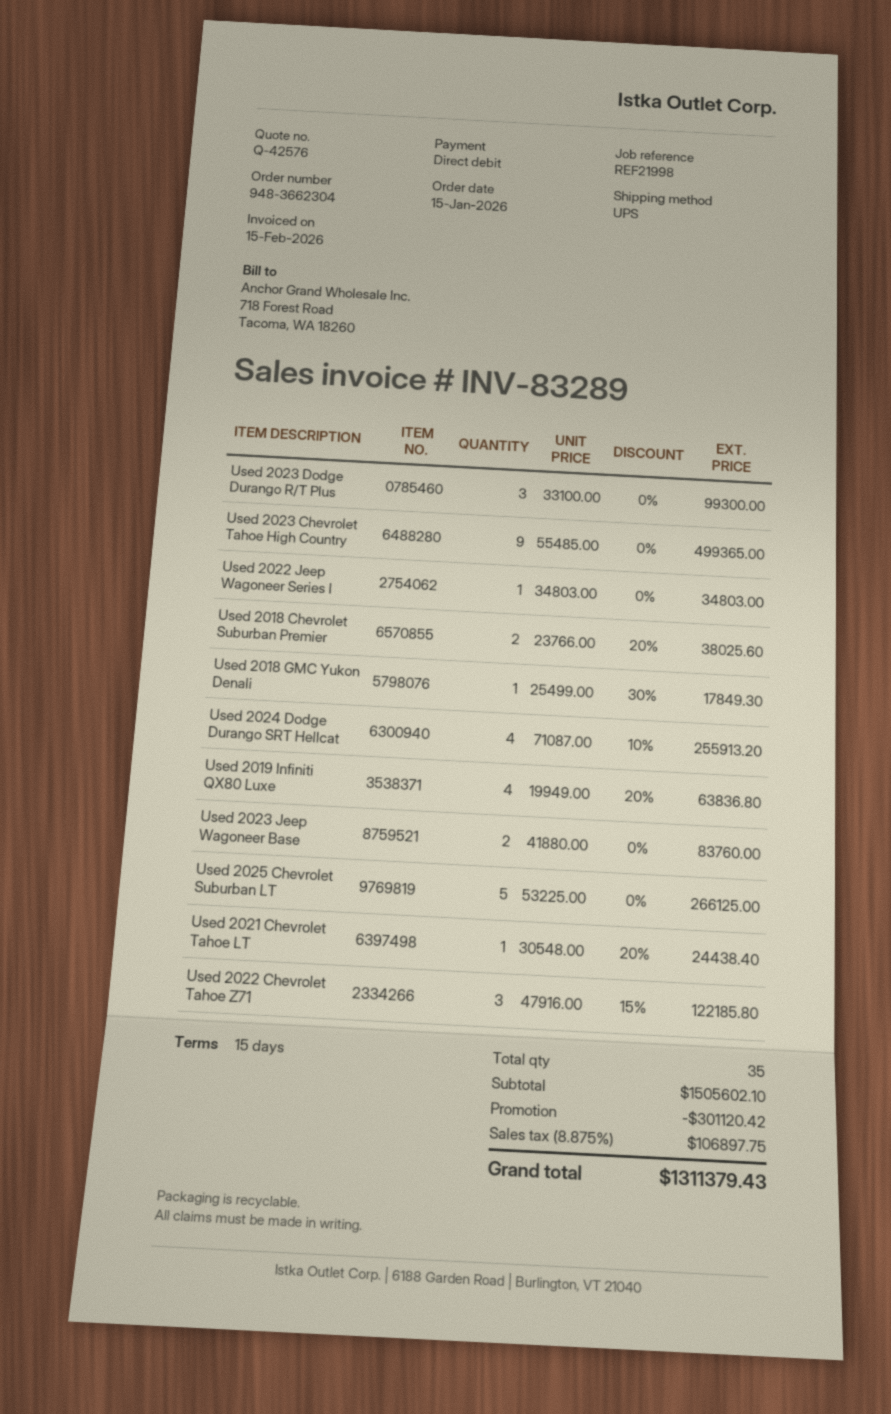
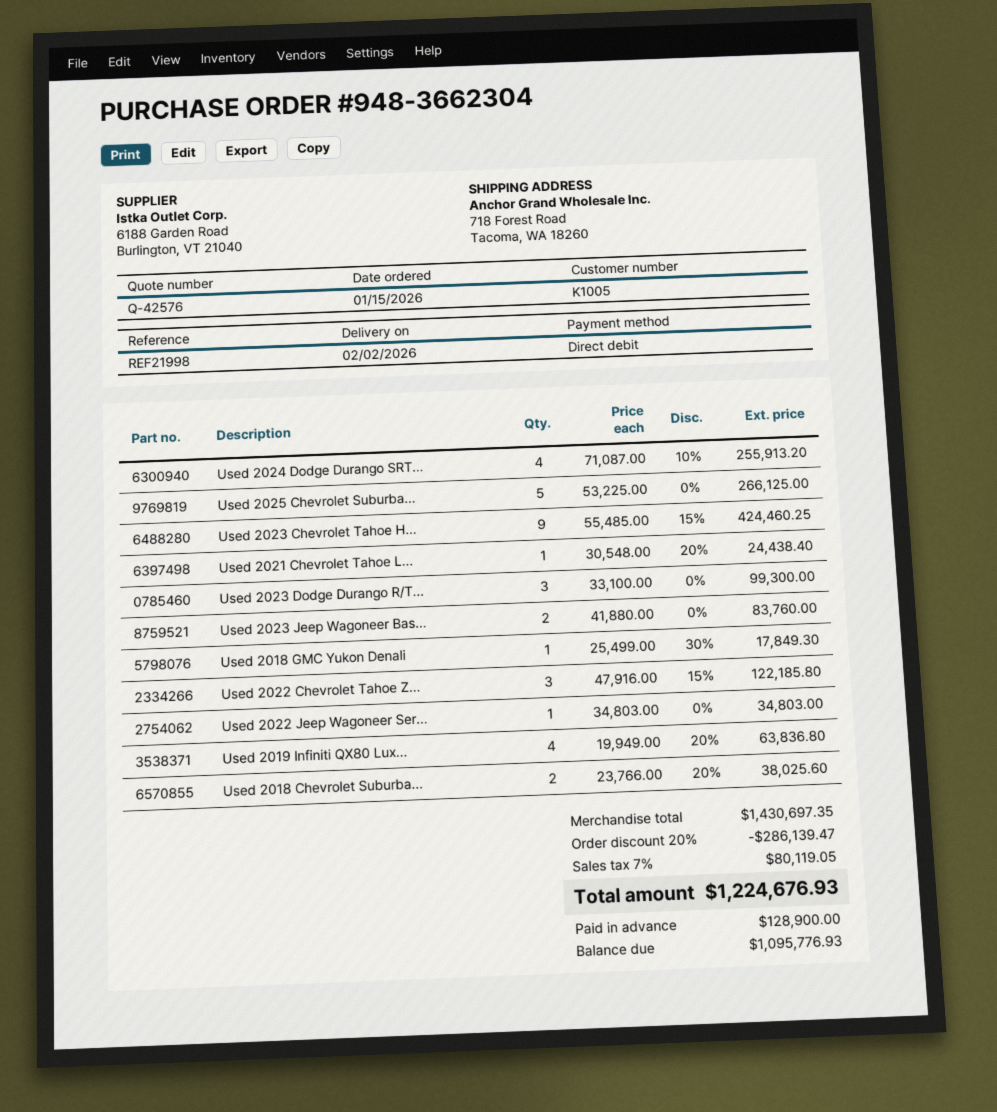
Used 2023 Chevrolet Tahoe High Country: 9 x 55485.00 = 499365.00 -> 9 x 55485.00 - 15% = 424460.25
subtotal: 1505602.10 -> 1430697.35
discount: 301120.42 -> 286139.47
tax: 8.875% = 106897.75 -> 7% = 80119.05
total: 1311379.43 -> 1224676.93

